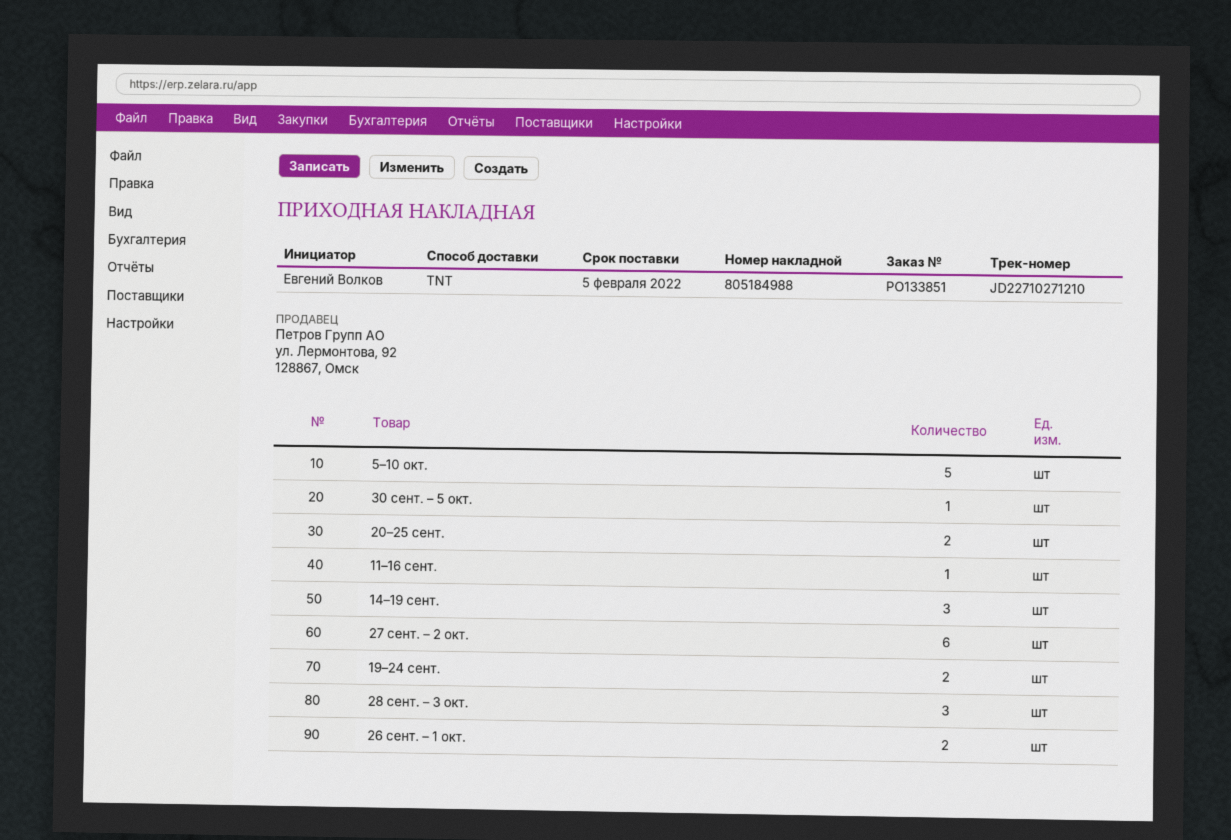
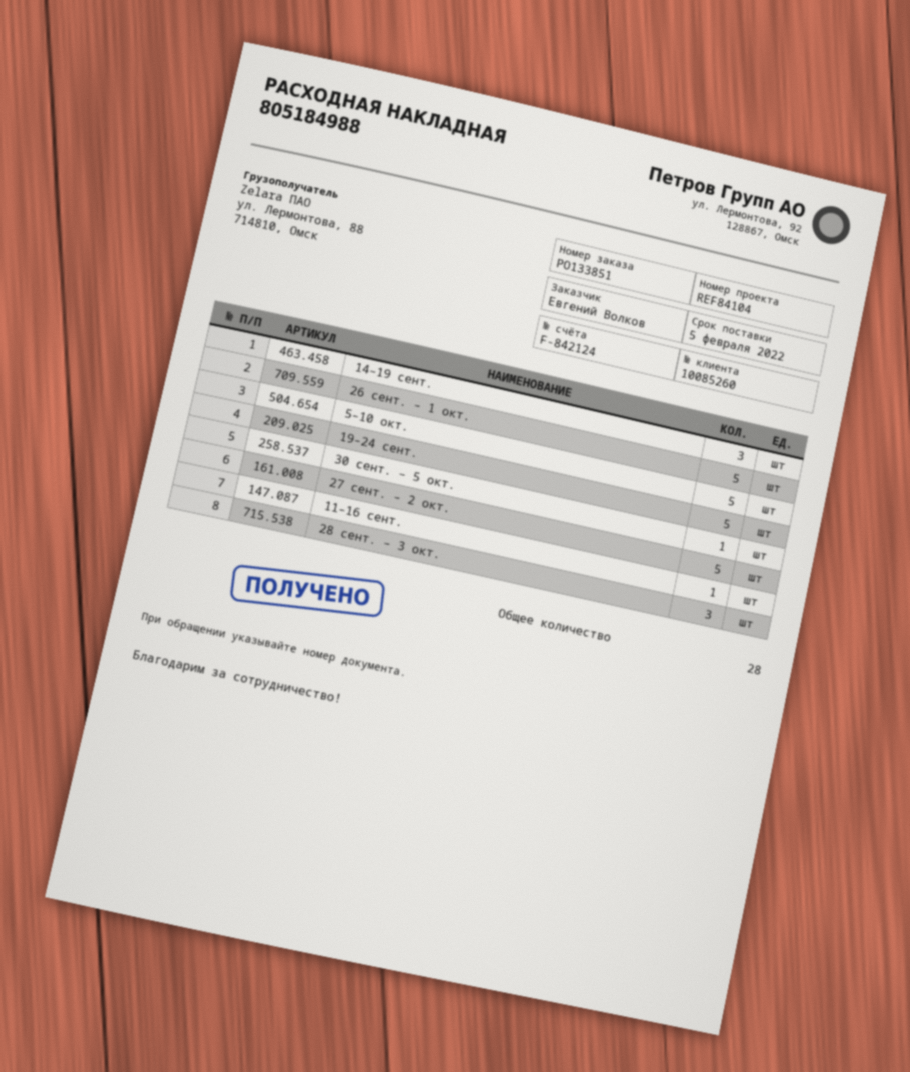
20–25 сент.: 2 -> none
27 сент. – 2 окт.: 6 -> 5
19–24 сент.: 2 -> 5
26 сент. – 1 окт.: 2 -> 5

